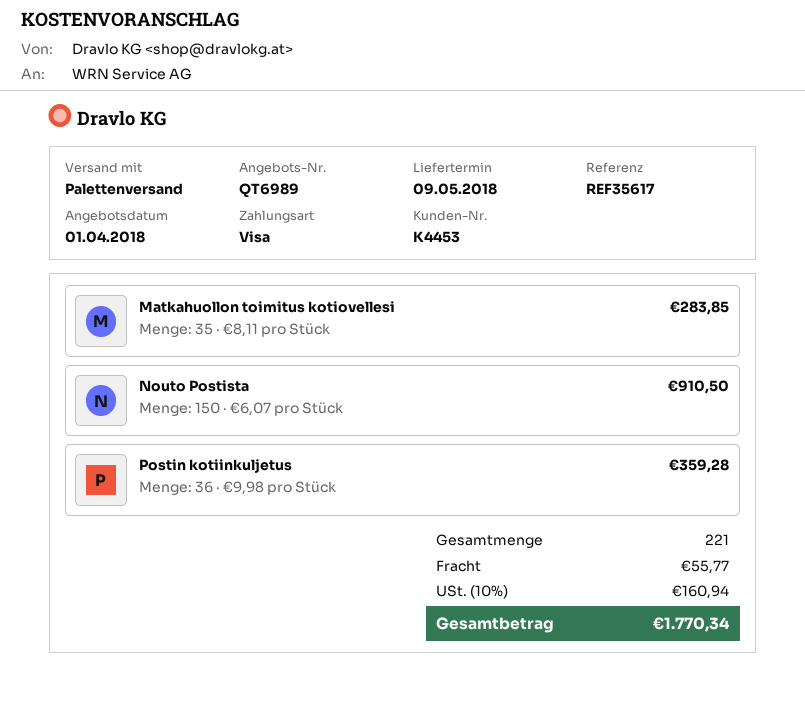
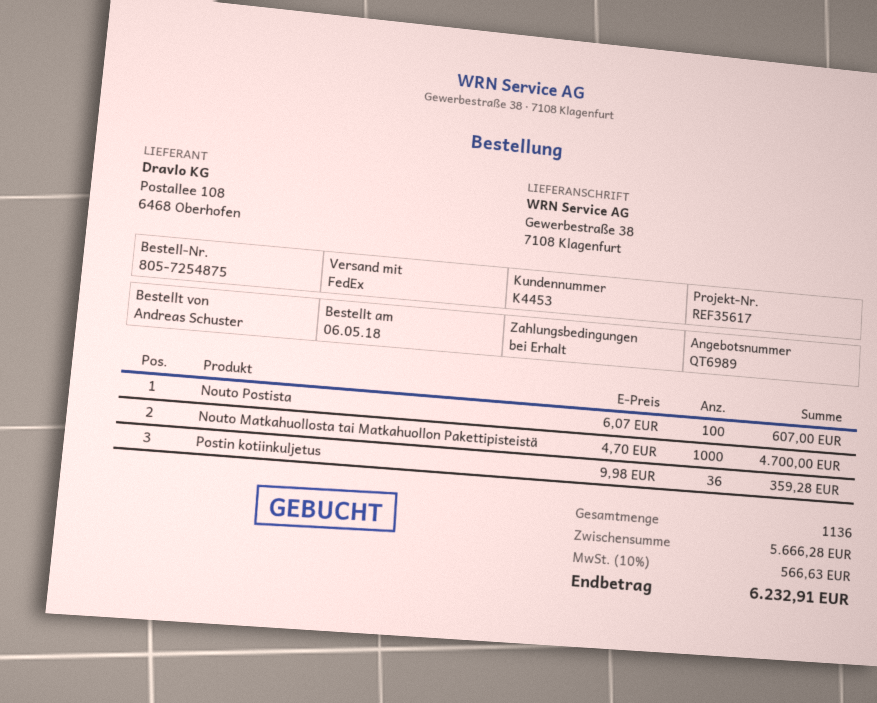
shipping method: pallet freight -> FedEx
Matkahuollon toimitus kotiovellesi: 35 x 8.11 = 283.85 -> none
Nouto Postista: 150 x 6.07 = 910.50 -> 100 x 6.07 = 607.00
Nouto Matkahuollosta tai Matkahuollon Pakettipisteistä: none -> 1000 x 4.70 = 4700.00
total quantity: 221 -> 1136
shipping: 55.77 -> none
tax: 10% = 160.94 -> 10% = 566.63
total: 1770.34 -> 6232.91

